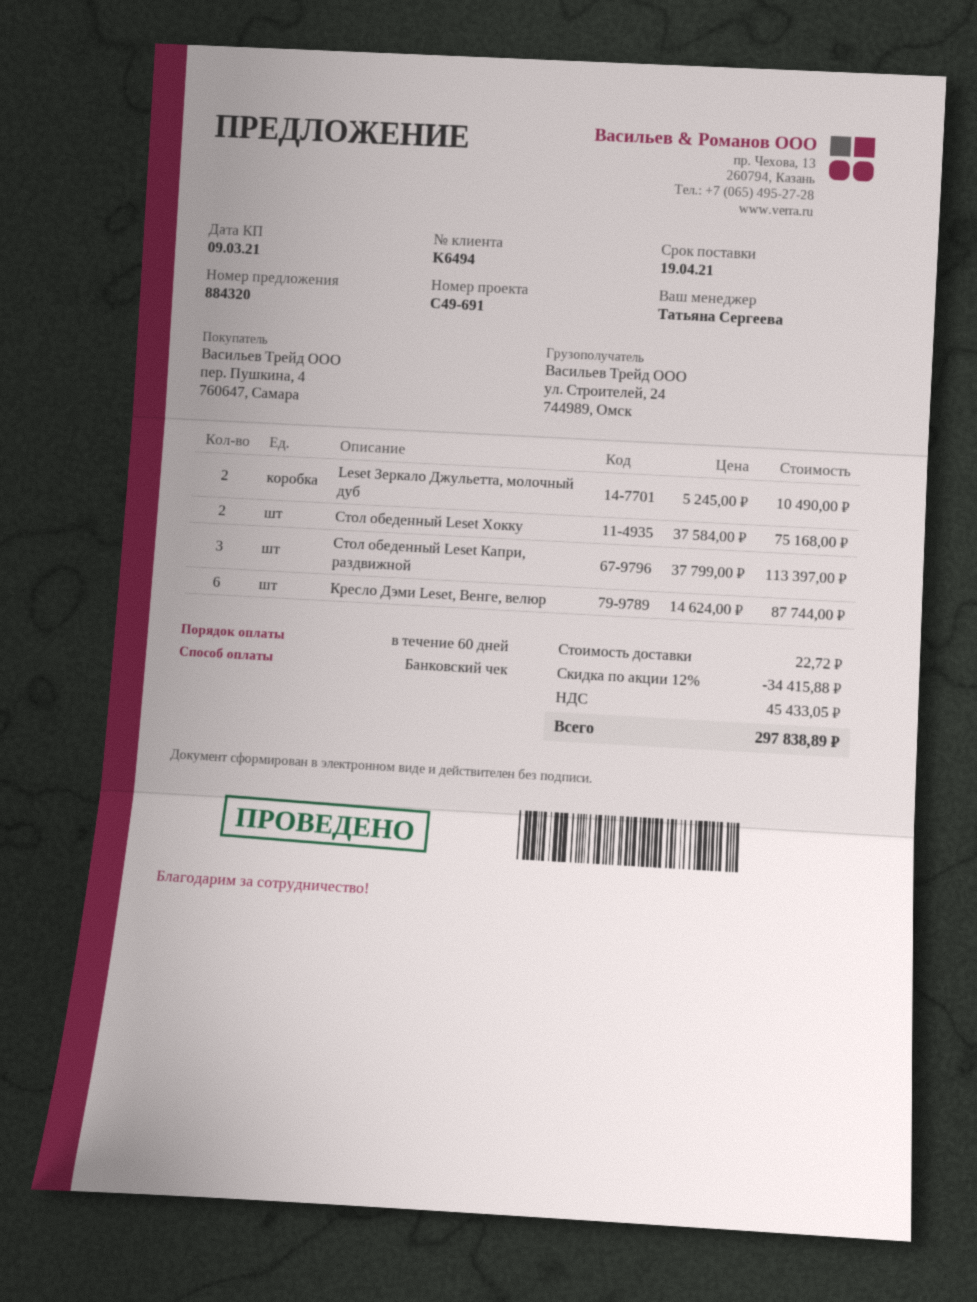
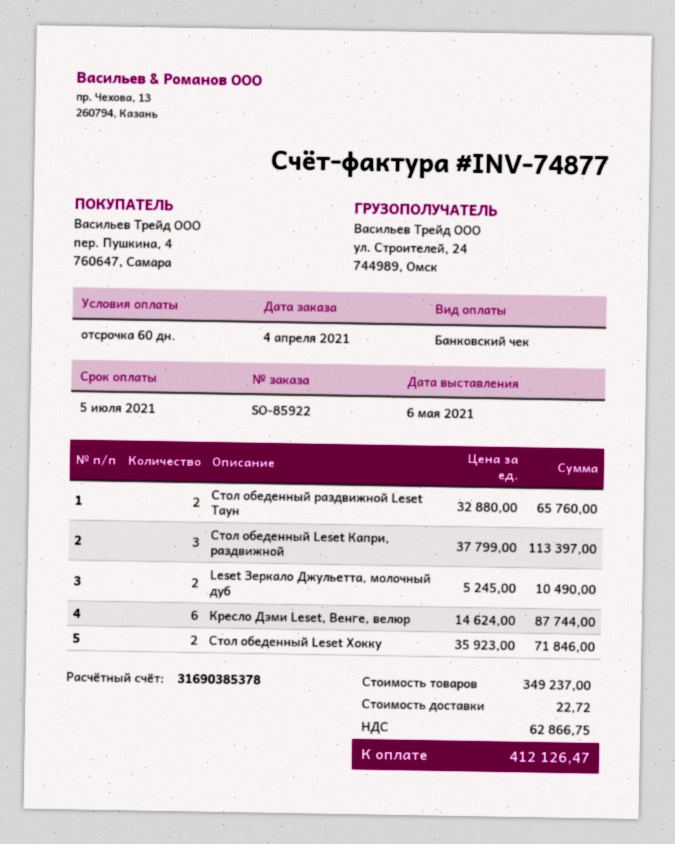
Стол обеденный Leset Хокку: 2 x 37584.00 = 75168.00 -> 2 x 35923.00 = 71846.00
Стол обеденный раздвижной Leset Таун: none -> 2 x 32880.00 = 65760.00
discount: 12% = 34415.88 -> none
tax: 45433.05 -> 62866.75
total: 297838.89 -> 412126.47

